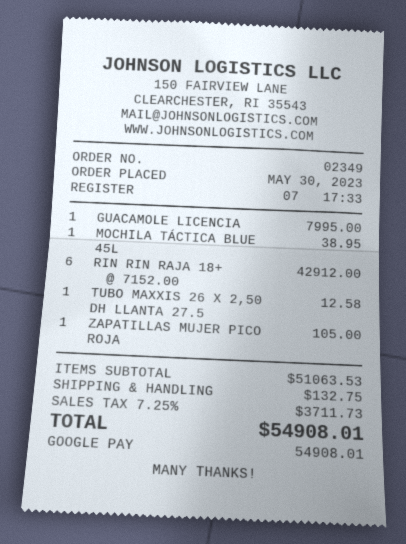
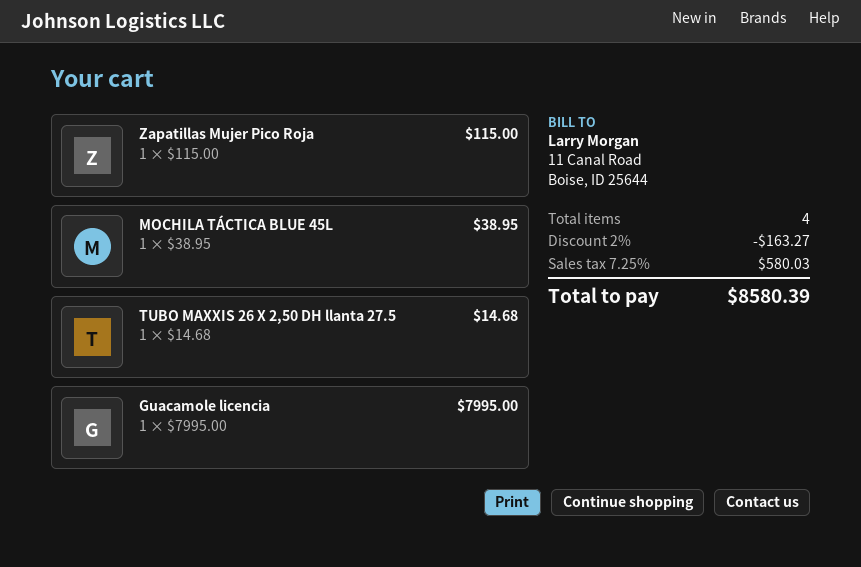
RIN RIN RAJA 18+: 6 x 7152.00 = 42912.00 -> none
TUBO MAXXIS 26 X 2,50 DH LLANTA 27.5: 1 x 12.58 = 12.58 -> 1 x 14.68 = 14.68
ZAPATILLAS MUJER PICO ROJA: 1 x 105.00 = 105.00 -> 1 x 115.00 = 115.00
discount: none -> 2% = 163.27
shipping: 132.75 -> none
tax: 7.25% = 3711.73 -> 7.25% = 580.03
total: 54908.01 -> 8580.39

